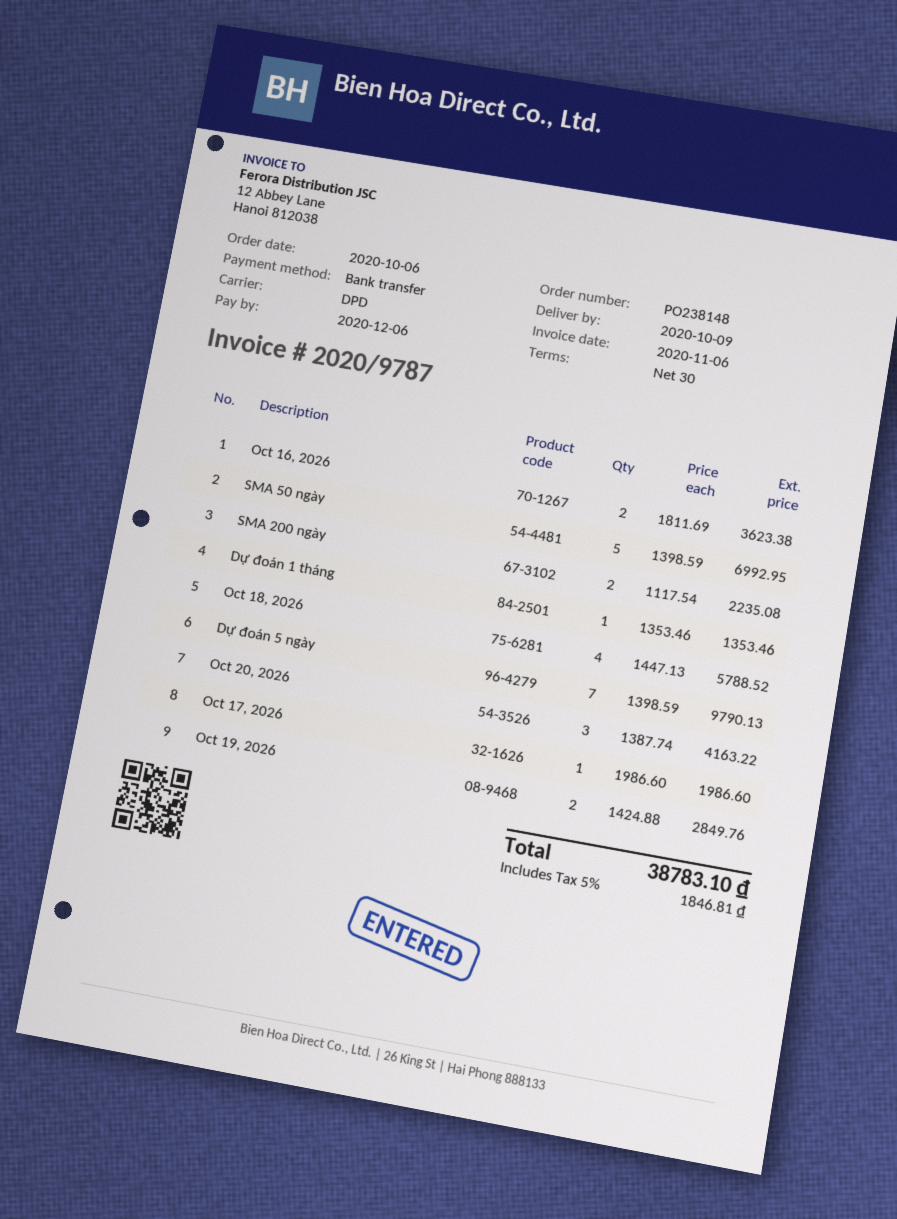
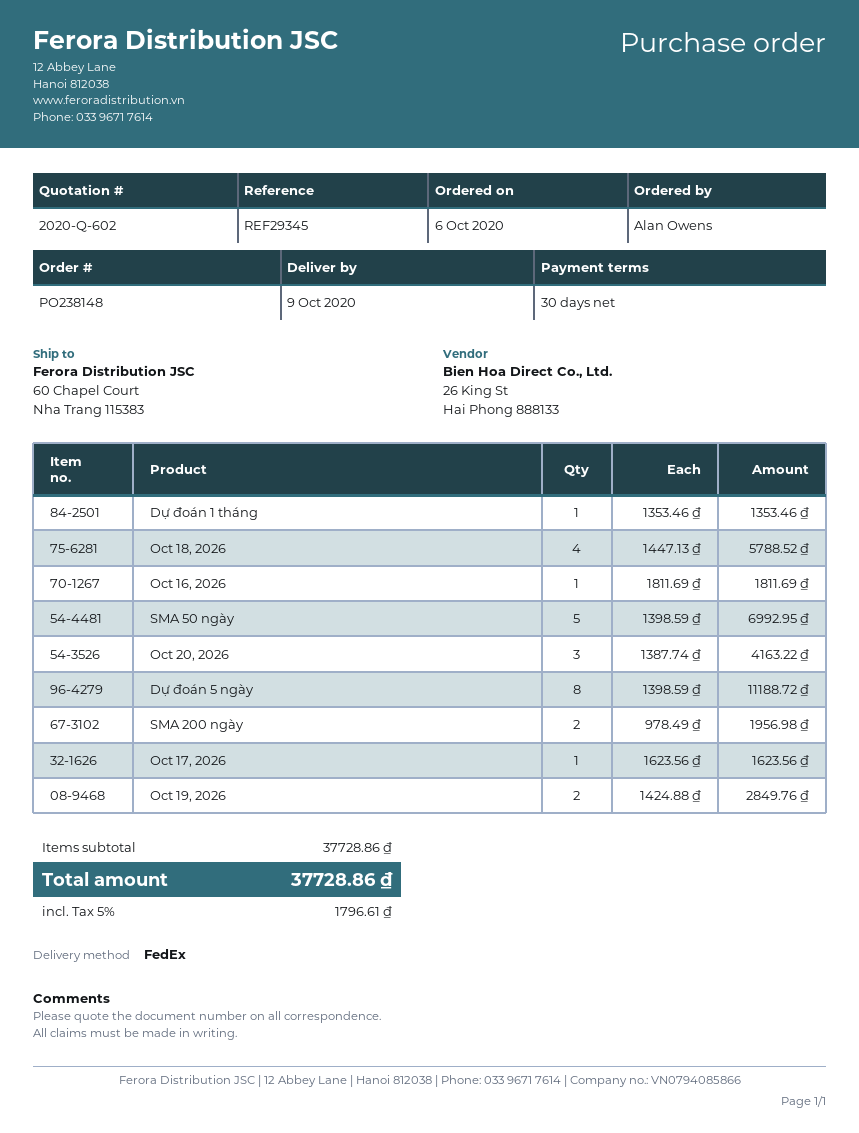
shipping method: DPD -> FedEx
Oct 16, 2026: 2 x 1811.69 = 3623.38 -> 1 x 1811.69 = 1811.69
SMA 200 ngày: 2 x 1117.54 = 2235.08 -> 2 x 978.49 = 1956.98
Dự đoán 5 ngày: 7 x 1398.59 = 9790.13 -> 8 x 1398.59 = 11188.72
Oct 17, 2026: 1 x 1986.60 = 1986.60 -> 1 x 1623.56 = 1623.56
tax: 5% = 1846.81 -> 5% = 1796.61
total: 38783.10 -> 37728.86

